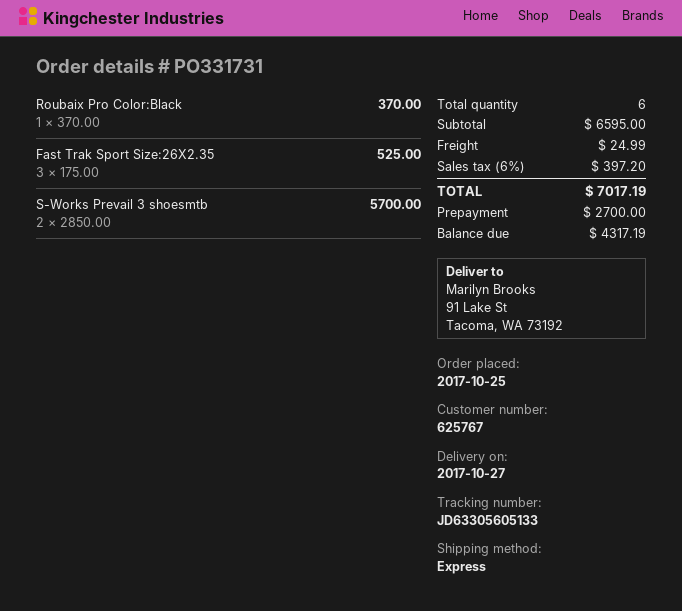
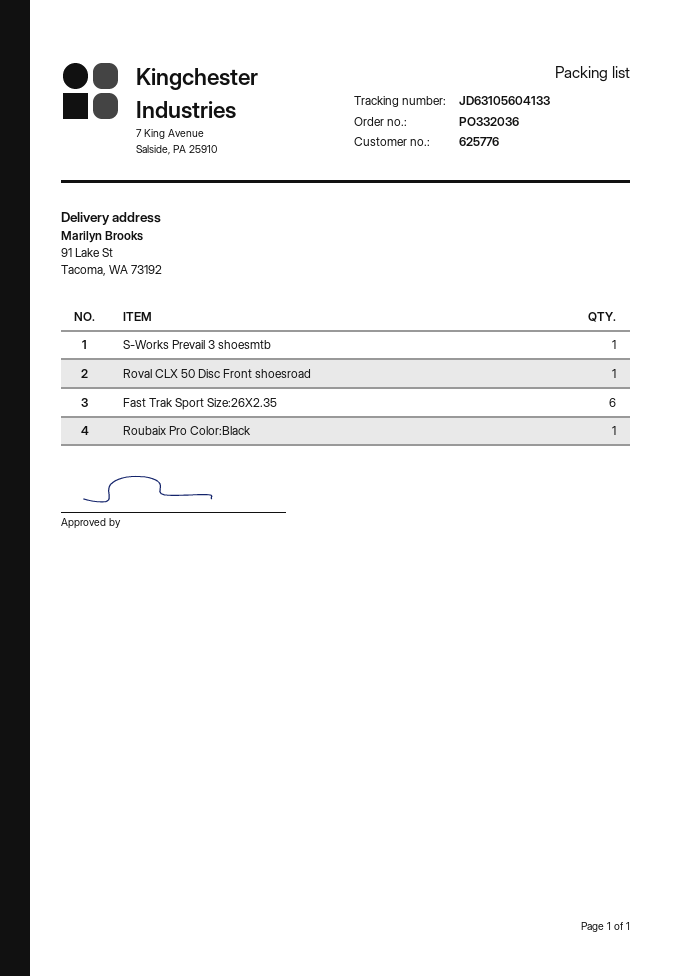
order number: PO331731 -> PO332036
customer number: 625767 -> 625776
tracking number: JD63305605133 -> JD63105604133
Fast Trak Sport Size:26X2.35: 3 -> 6
S-Works Prevail 3 shoesmtb: 2 -> 1
Roval CLX 50 Disc Front shoesroad: none -> 1

